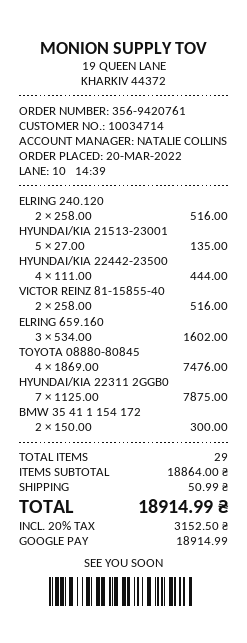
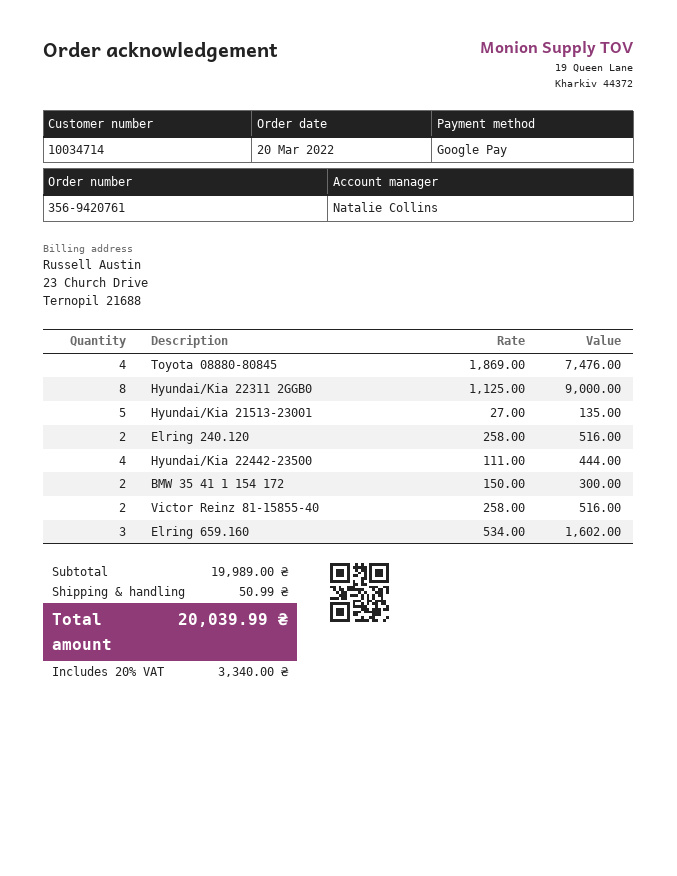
HYUNDAI/KIA 22311 2GGB0: 7 x 1125.00 = 7875.00 -> 8 x 1125.00 = 9000.00
subtotal: 18864.00 -> 19989.00
tax: 20% = 3152.50 -> 20% = 3340.00
total: 18914.99 -> 20039.99

